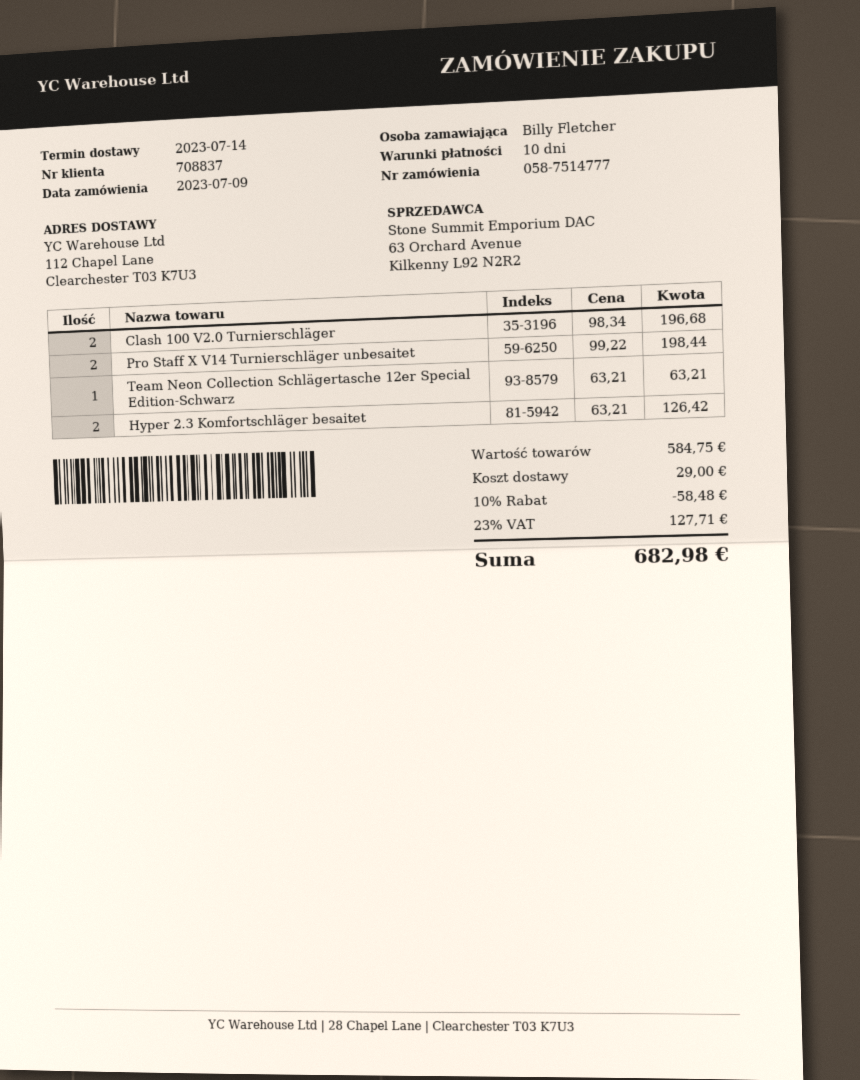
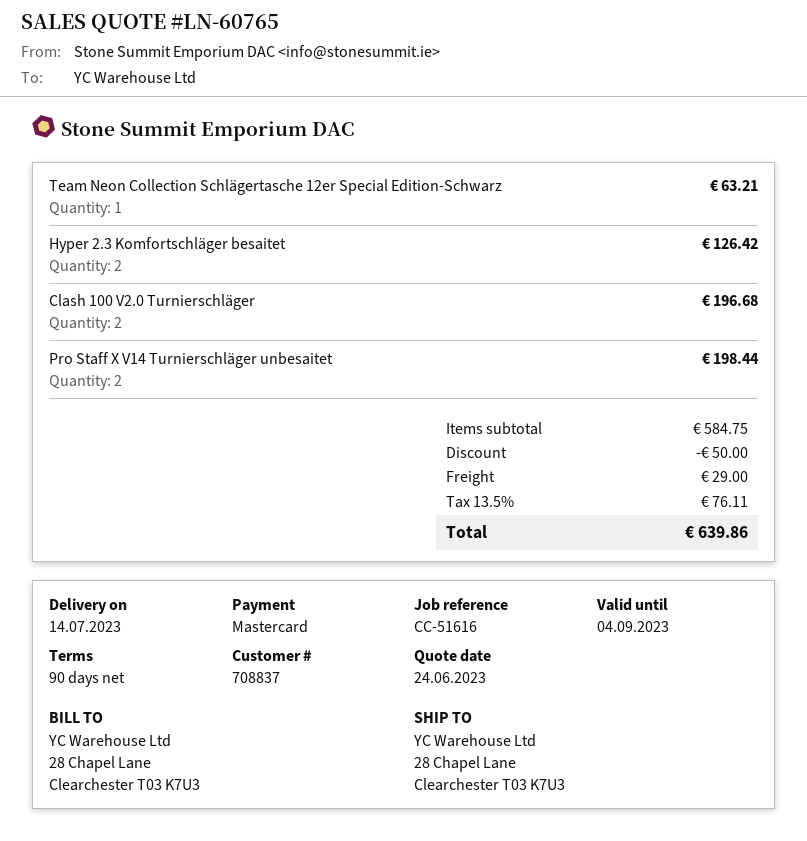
payment terms: 10 days -> 90 days
ship to: 112 Chapel Lane, Clearchester T03 K7U3 -> 28 Chapel Lane, Clearchester T03 K7U3
discount: 58.48 -> 50.00
tax: 23% = 127.71 -> 13.5% = 76.11
total: 682.98 -> 639.86

